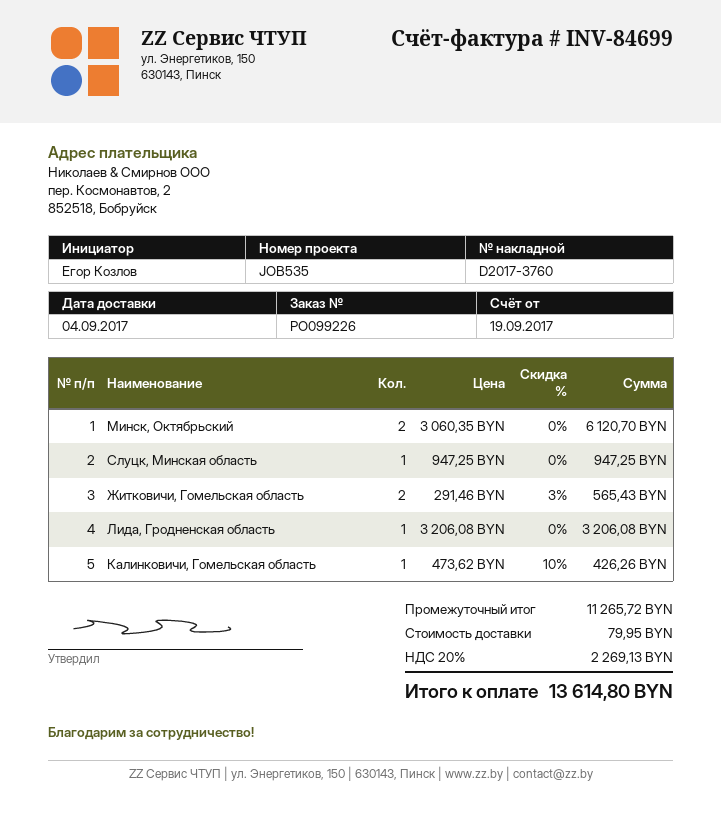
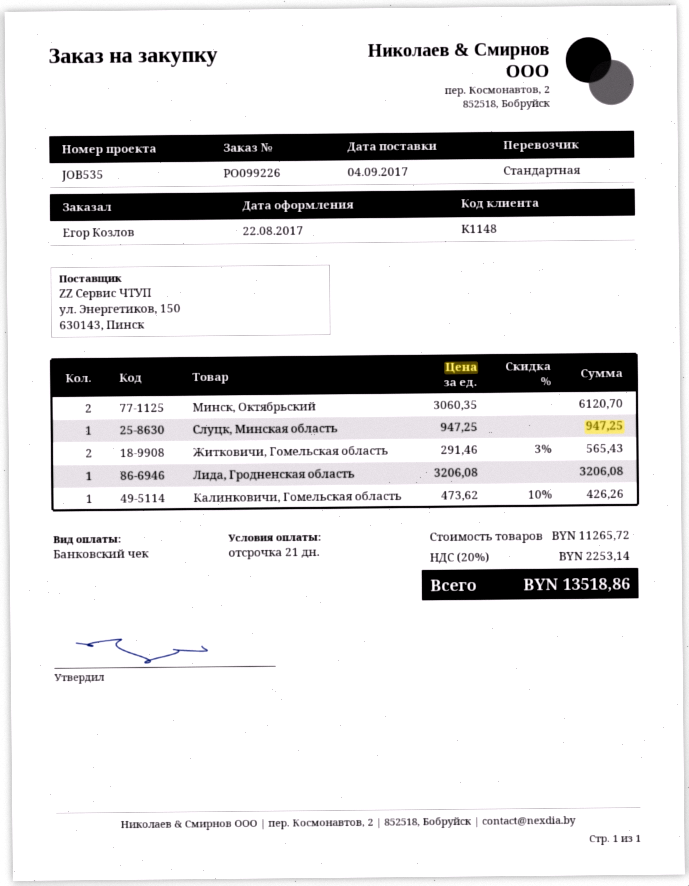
shipping: 79.95 -> none
tax: 20% = 2269.13 -> 20% = 2253.14
total: 13614.80 -> 13518.86

